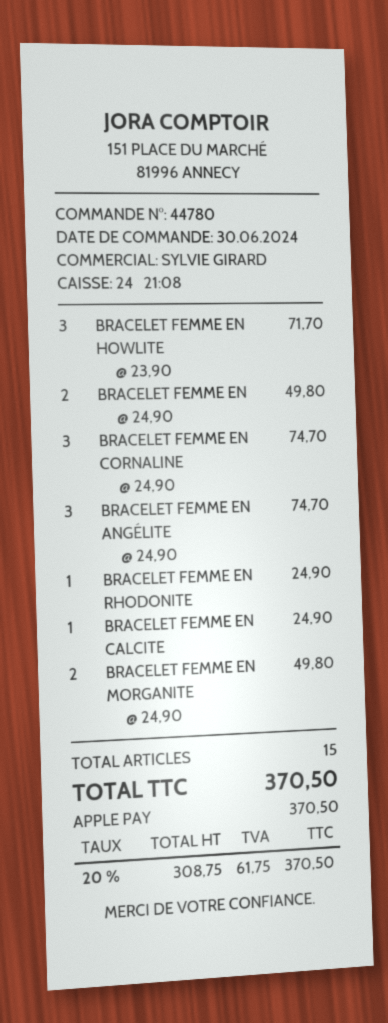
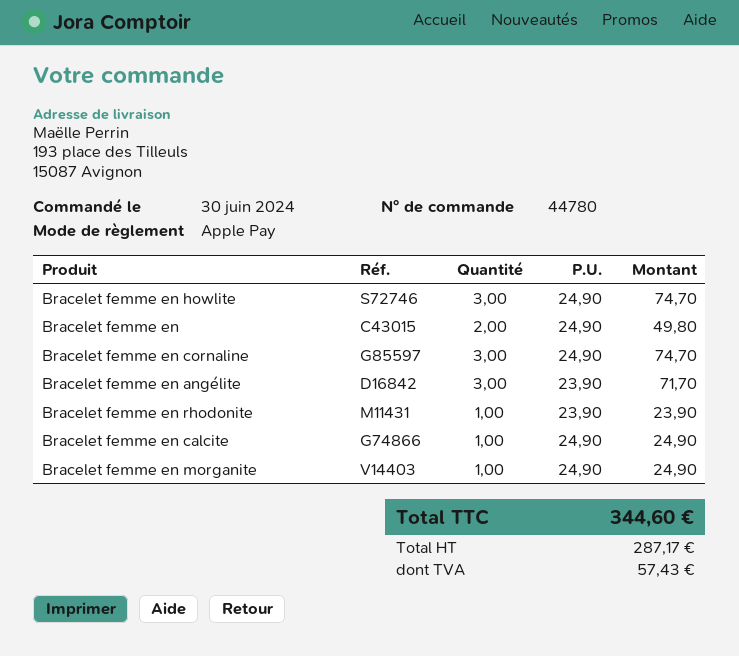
BRACELET FEMME EN HOWLITE: 3 x 23.90 = 71.70 -> 3 x 24.90 = 74.70
BRACELET FEMME EN ANGÉLITE: 3 x 24.90 = 74.70 -> 3 x 23.90 = 71.70
BRACELET FEMME EN RHODONITE: 1 x 24.90 = 24.90 -> 1 x 23.90 = 23.90
BRACELET FEMME EN MORGANITE: 2 x 24.90 = 49.80 -> 1 x 24.90 = 24.90
net: 308.75 -> 287.17
tax: 61.75 -> 57.43
total: 370.50 -> 344.60

